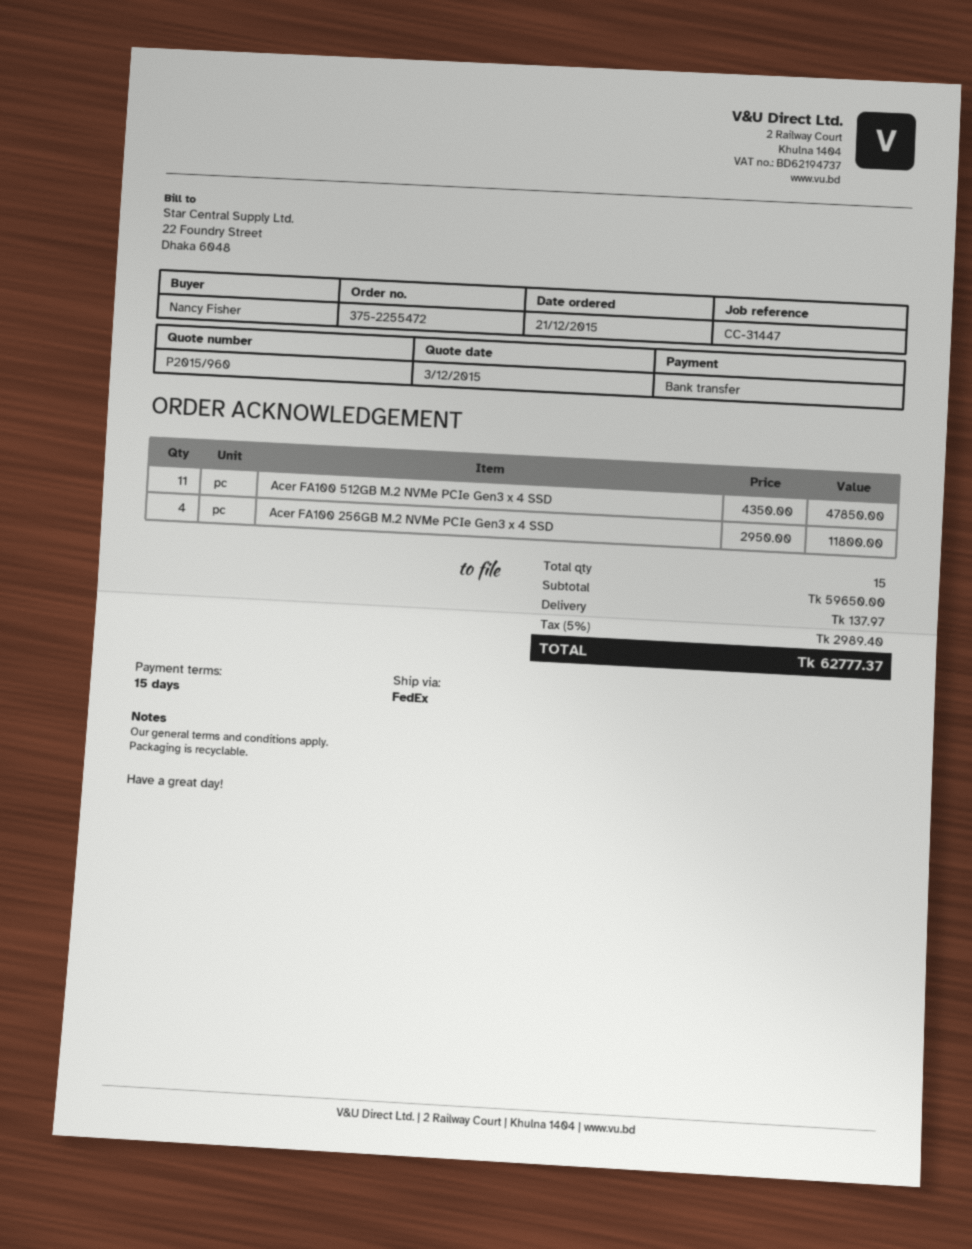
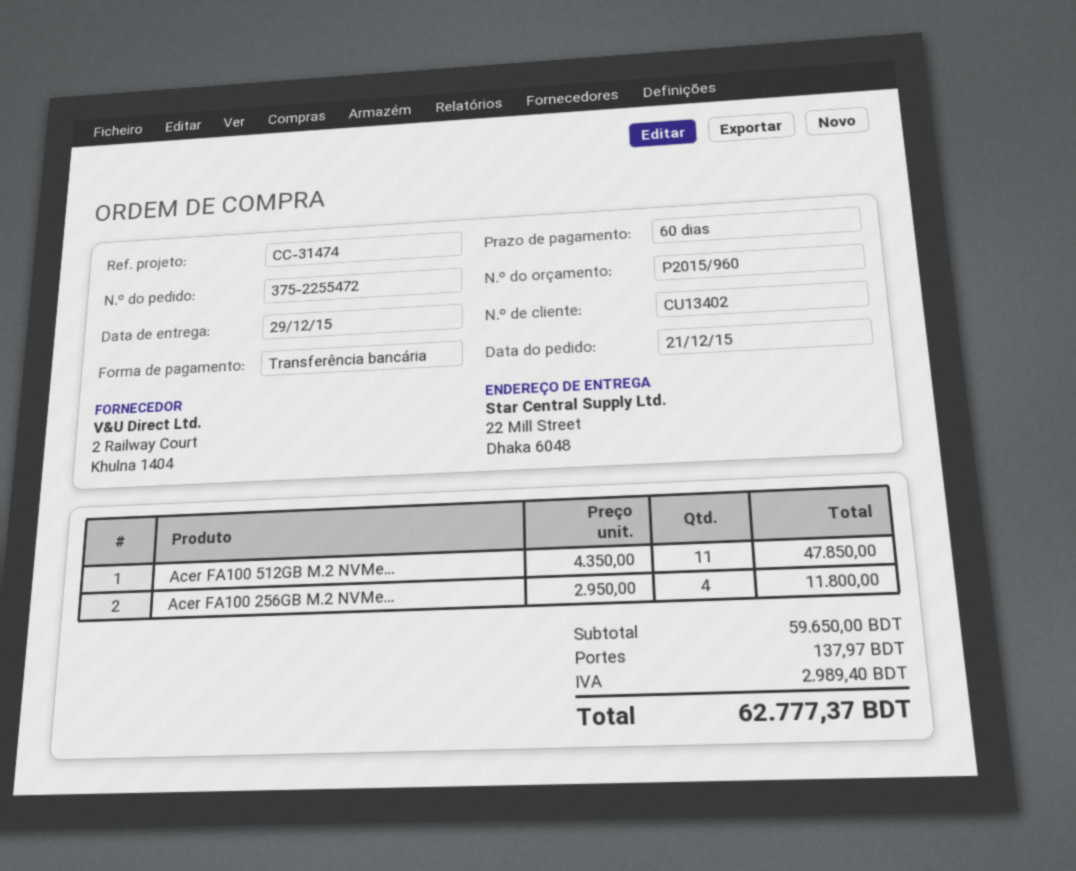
payment terms: 15 days -> 60 days
reference: CC-31447 -> CC-31474

